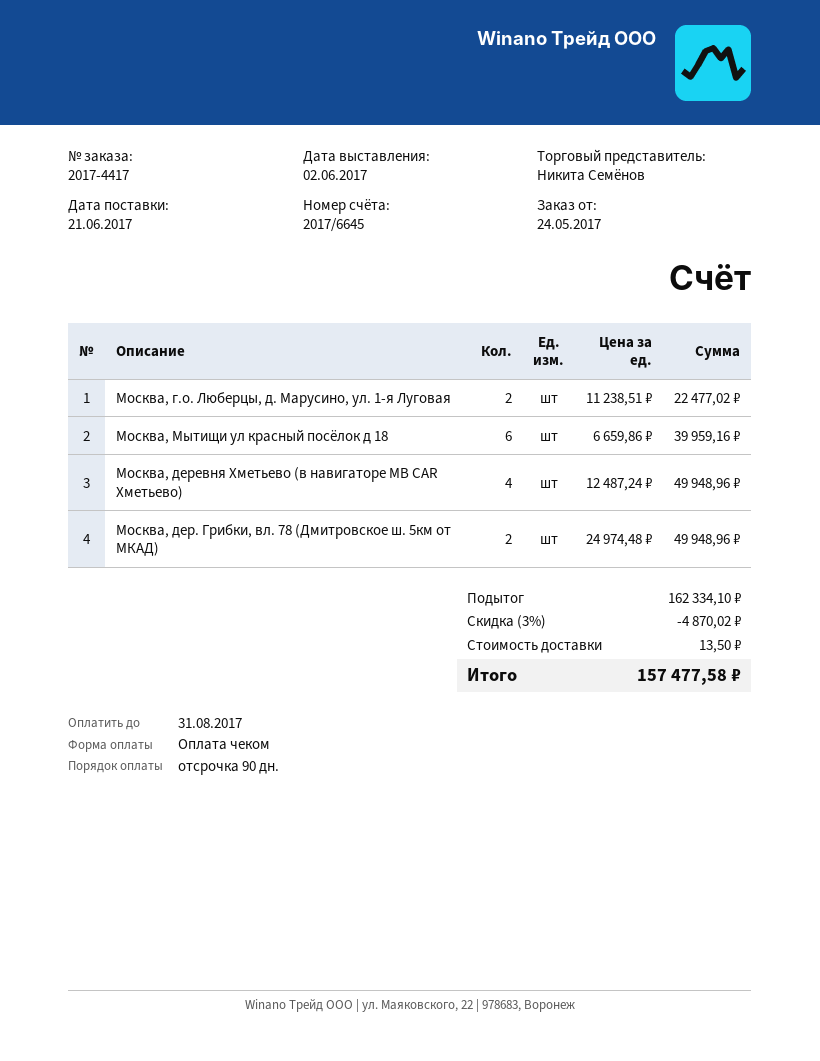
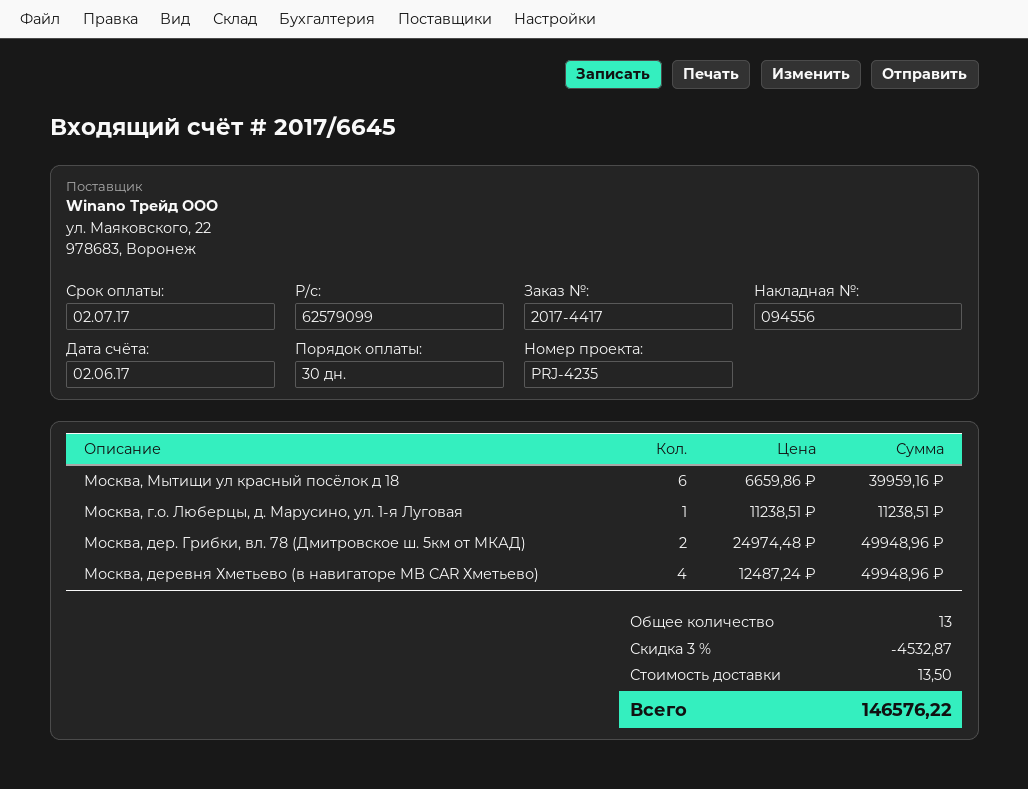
payment terms: 90 days -> 30 days
due date: 2017-08-31 -> 2017-07-02
Москва, г.о. Люберцы, д. Марусино, ул. 1-я Луговая: 2 x 11238.51 = 22477.02 -> 1 x 11238.51 = 11238.51
discount: 3% = 4870.02 -> 3% = 4532.87
total: 157477.58 -> 146576.22

